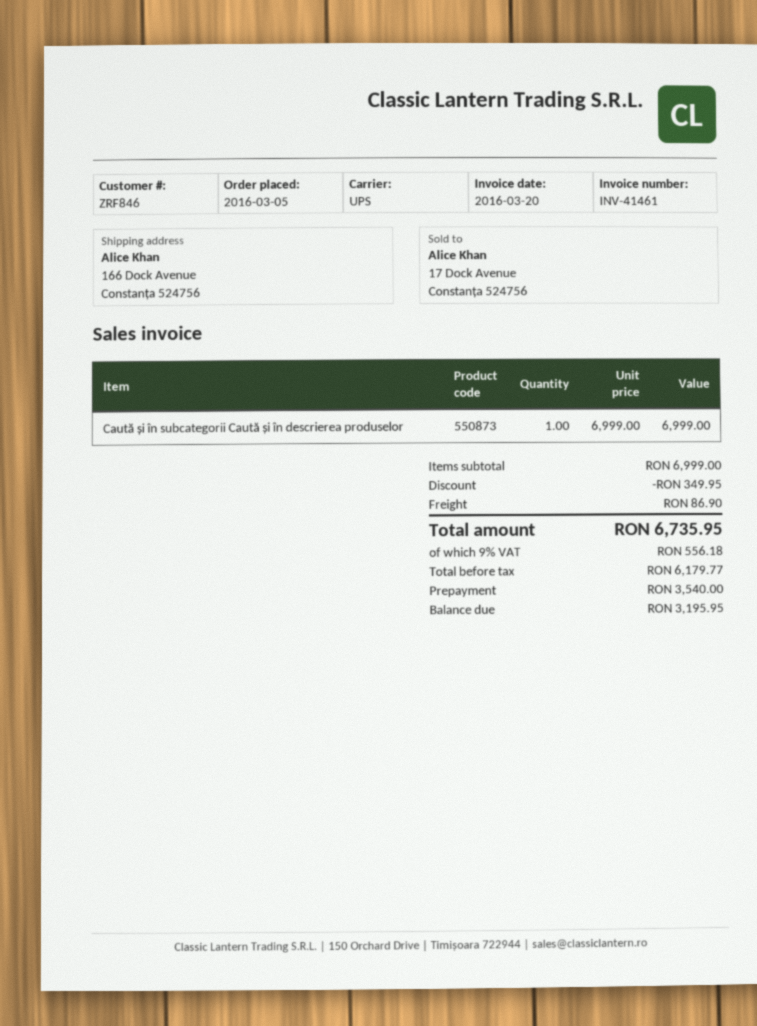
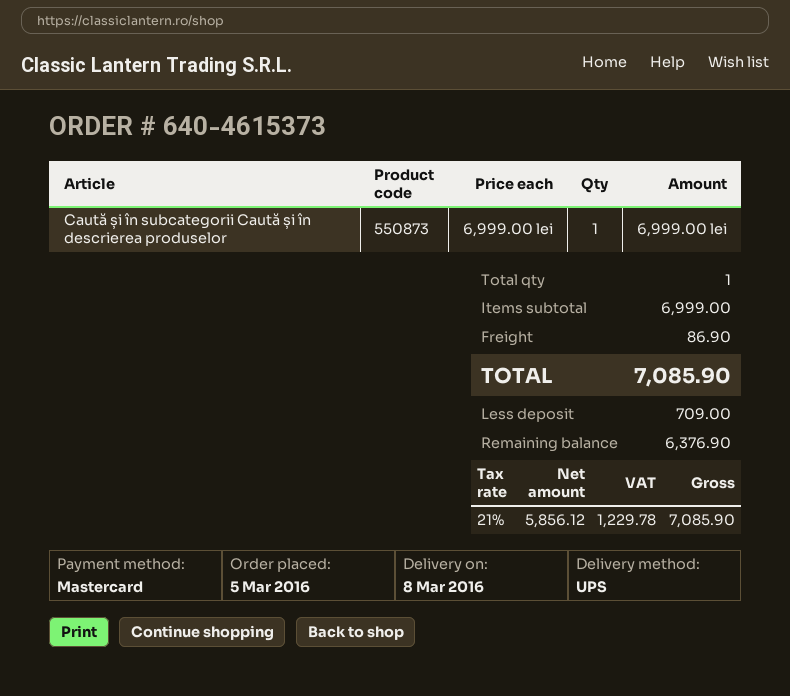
discount: 349.95 -> none
net: 6179.77 -> 5856.12
tax: 9% = 556.18 -> 21% = 1229.78
total: 6735.95 -> 7085.90
deposit: 3540.00 -> 709.00
balance: 3195.95 -> 6376.90

